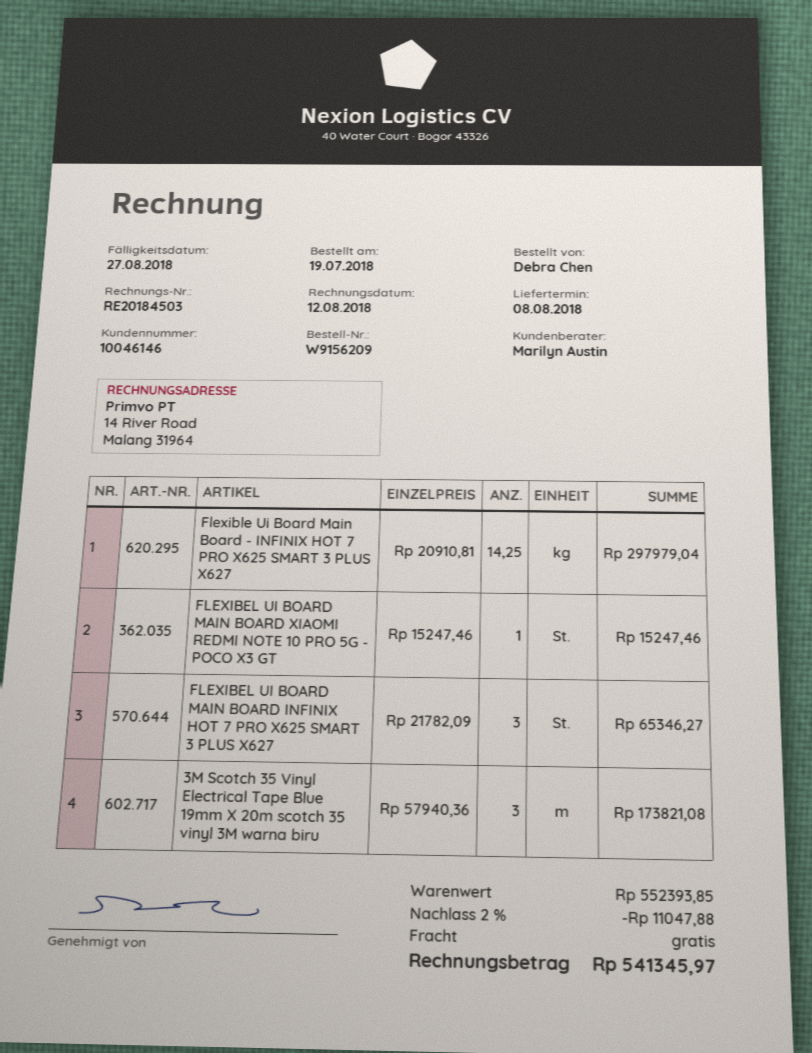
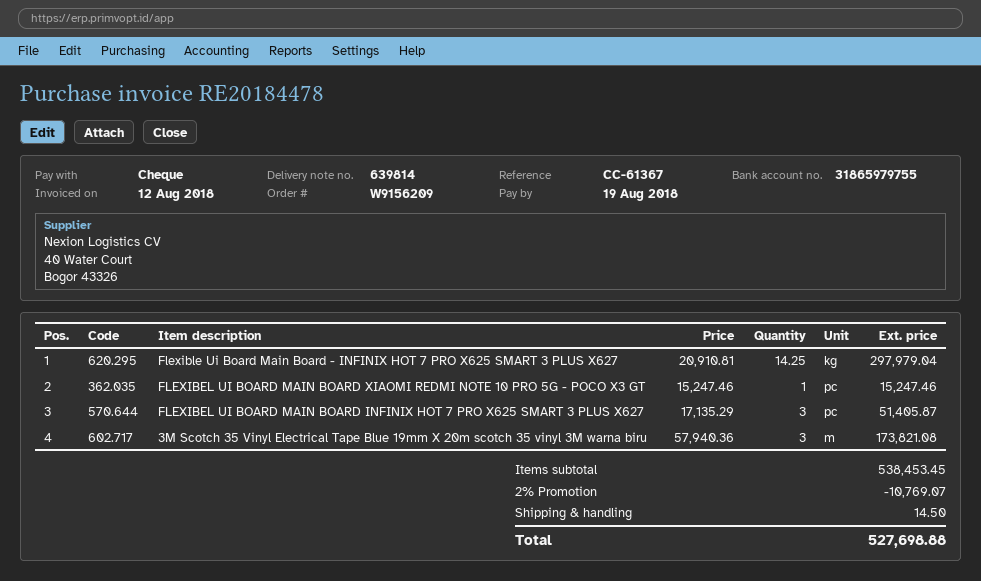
invoice number: RE20184503 -> RE20184478
due date: 2018-08-27 -> 2018-08-19
FLEXIBEL UI BOARD MAIN BOARD INFINIX HOT 7 PRO X625 SMART 3 PLUS X627: 3 x 21782.09 = 65346.27 -> 3 x 17135.29 = 51405.87
subtotal: 552393.85 -> 538453.45
discount: 2% = 11047.88 -> 2% = 10769.07
shipping: 0.00 -> 14.50
total: 541345.97 -> 527698.88

